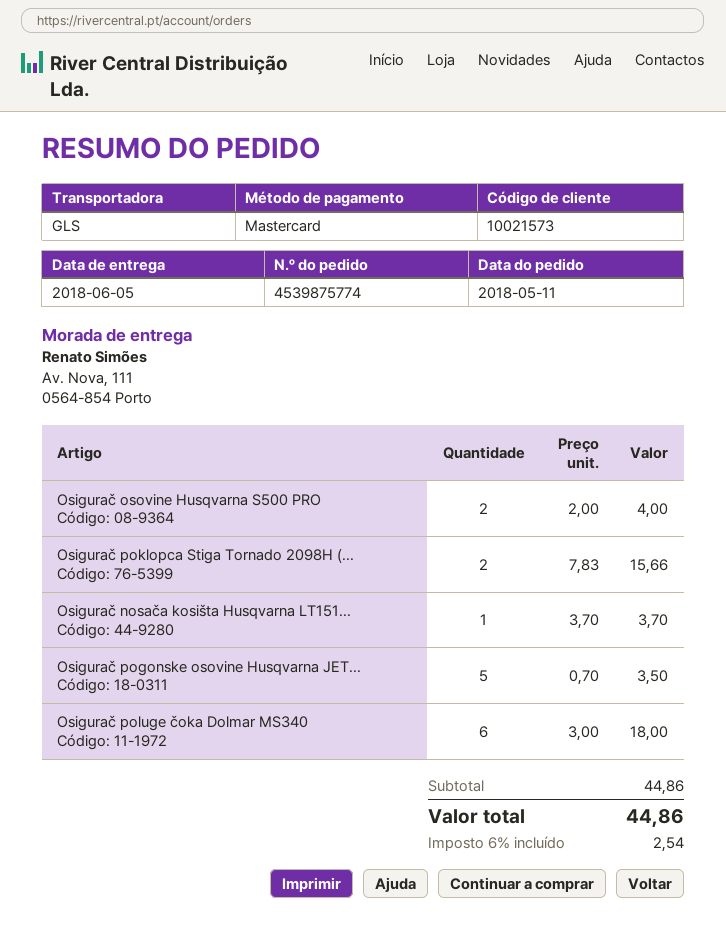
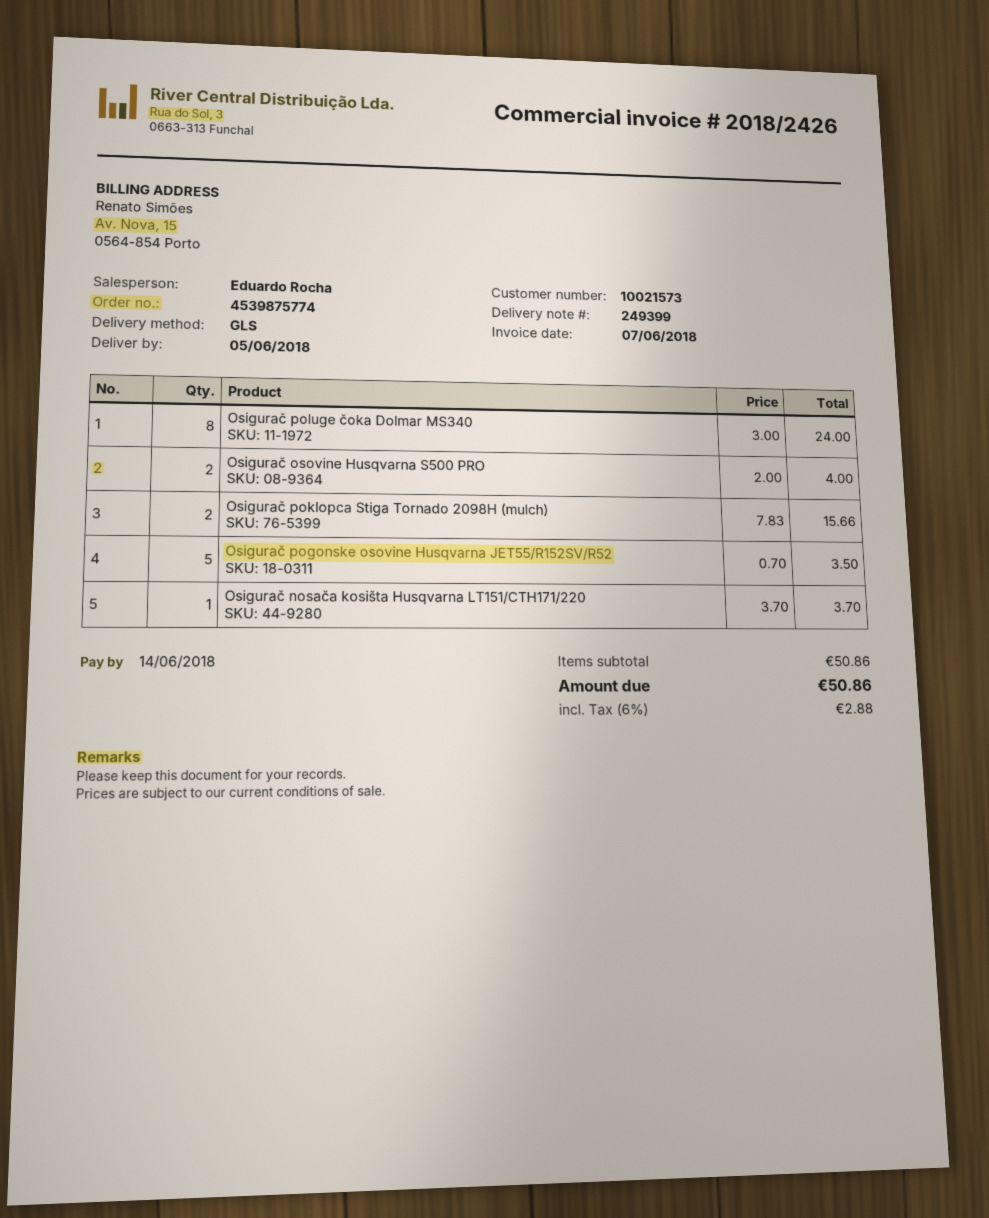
Osigurač poluge čoka Dolmar MS340: 6 x 3.00 = 18.00 -> 8 x 3.00 = 24.00
subtotal: 44.86 -> 50.86
tax: 6% = 2.54 -> 6% = 2.88
total: 44.86 -> 50.86

